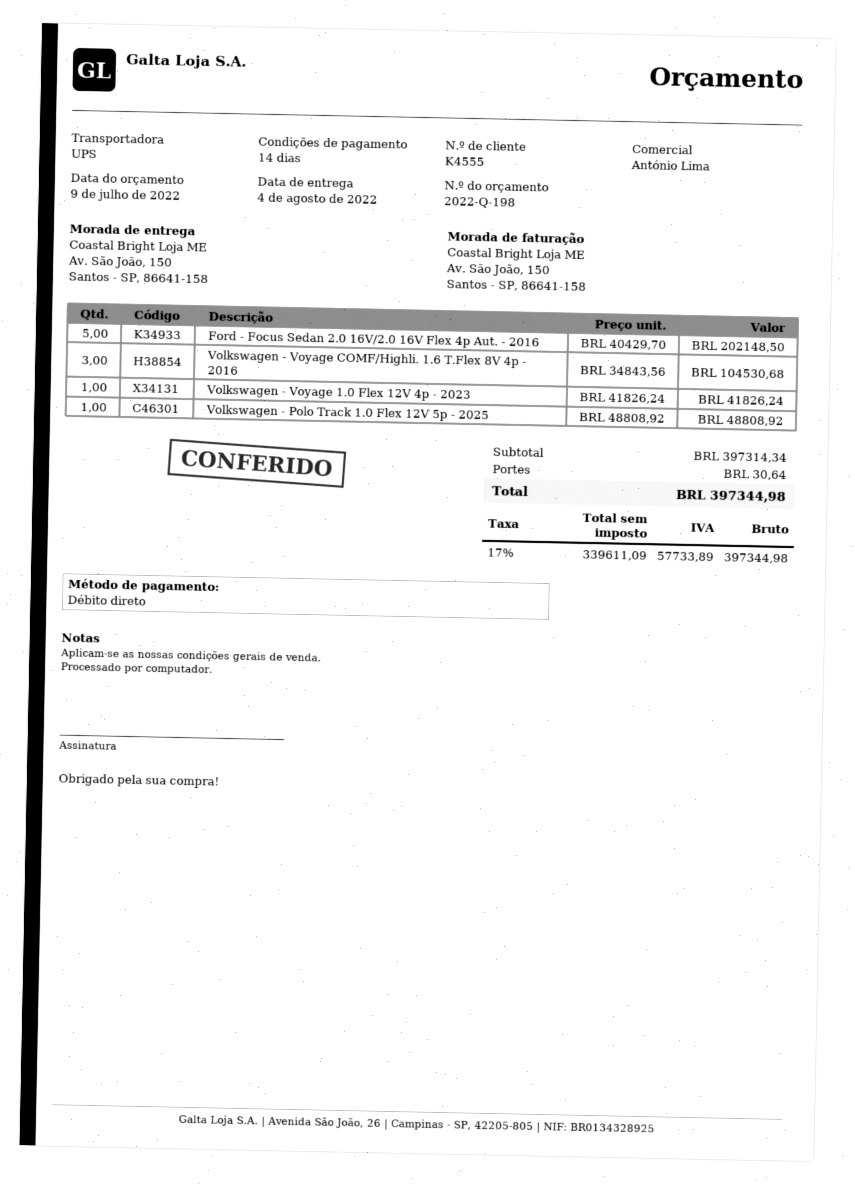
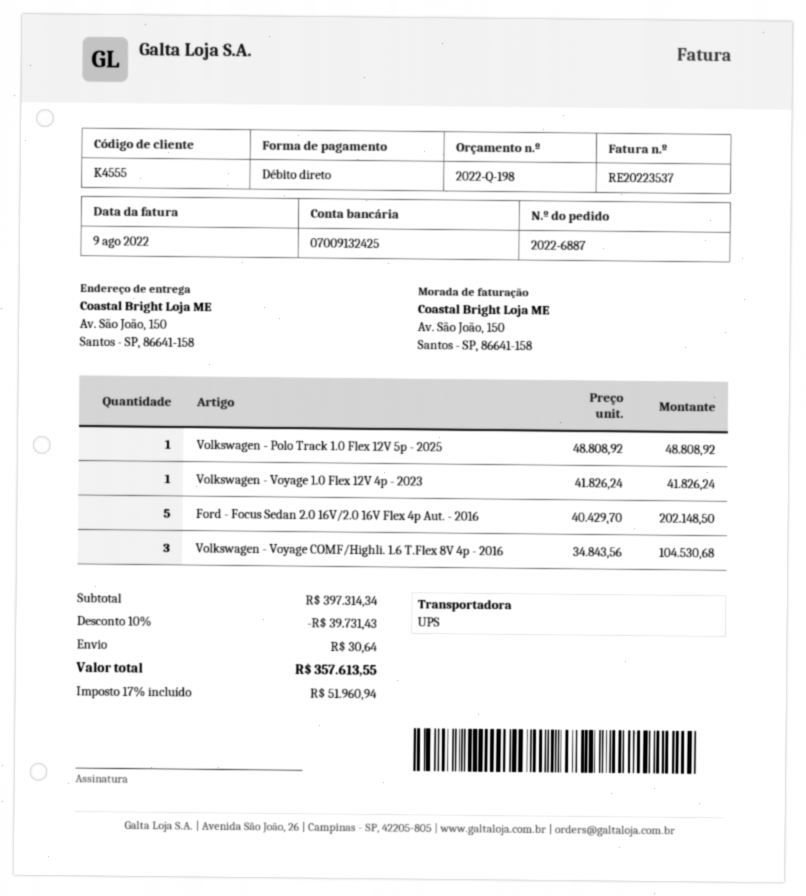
discount: none -> 10% = 39731.43
tax: 17% = 57733.89 -> 17% = 51960.94
total: 397344.98 -> 357613.55

